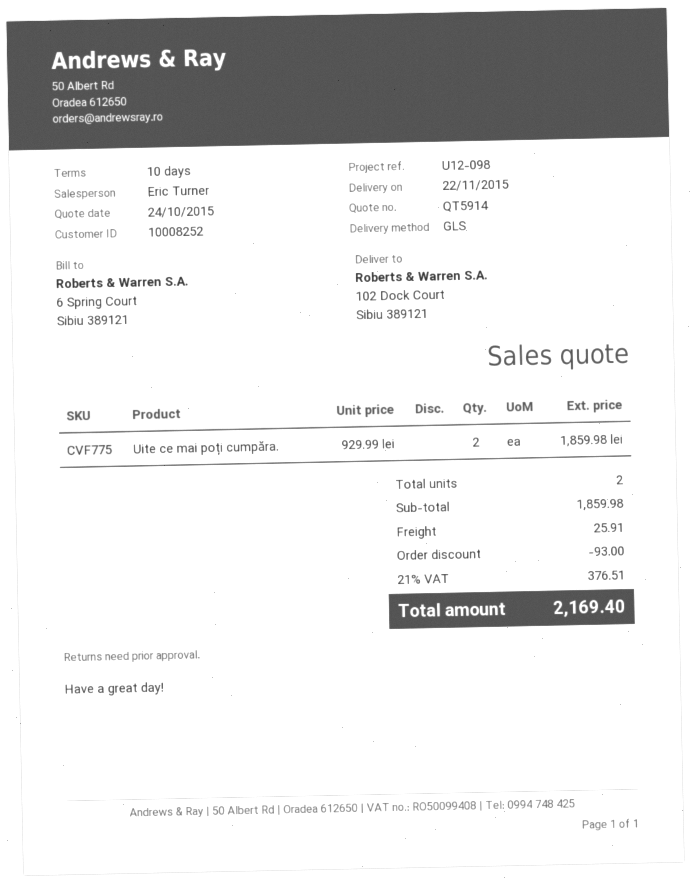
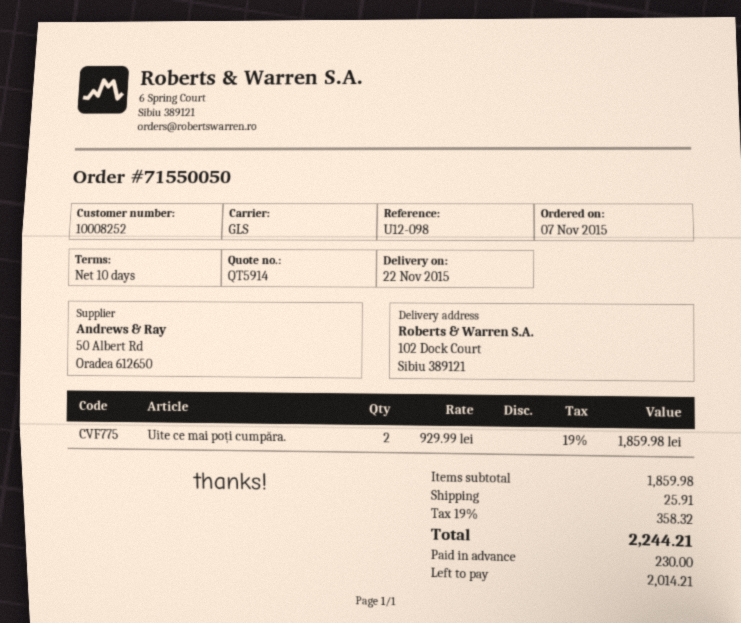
discount: 93.00 -> none
tax: 21% = 376.51 -> 19% = 358.32
total: 2169.40 -> 2244.21

